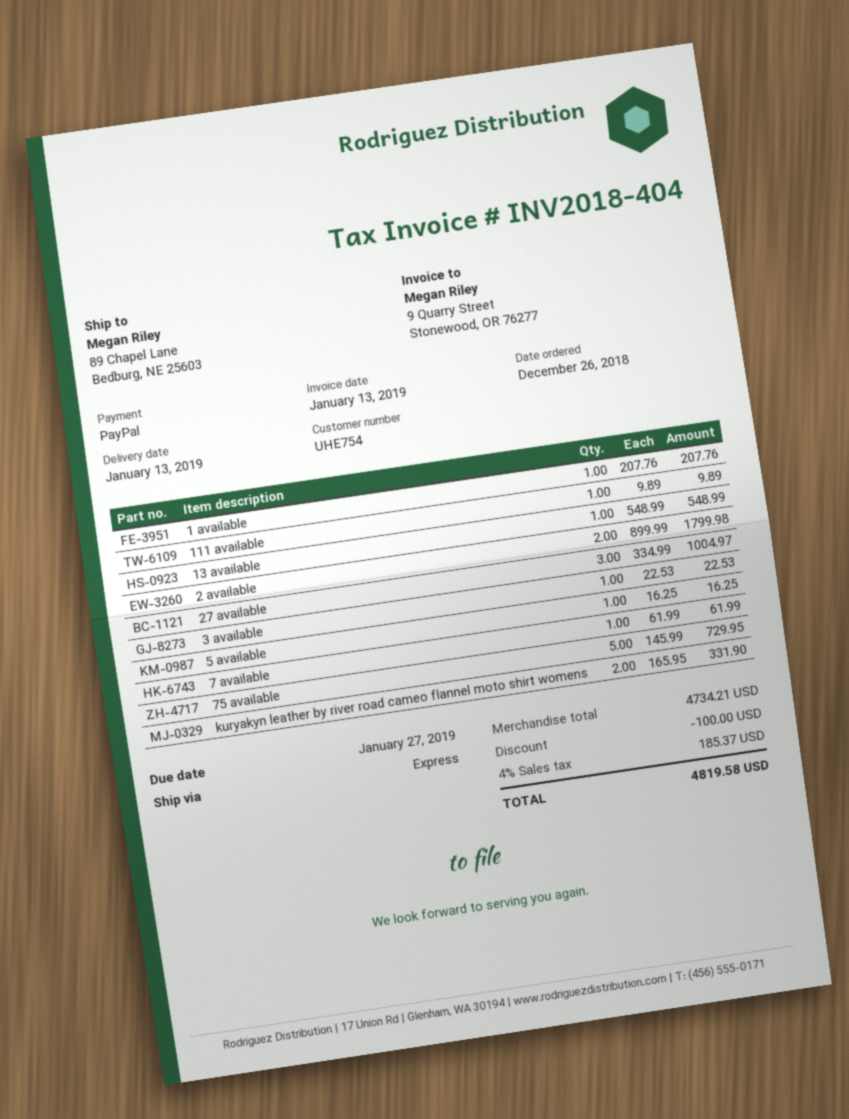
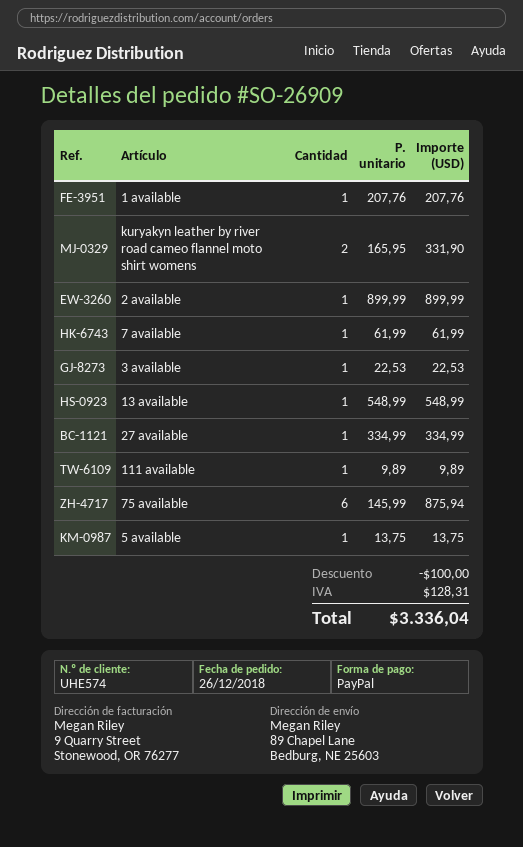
customer number: UHE754 -> UHE574
2 available: 2 x 899.99 = 1799.98 -> 1 x 899.99 = 899.99
27 available: 3 x 334.99 = 1004.97 -> 1 x 334.99 = 334.99
5 available: 1 x 16.25 = 16.25 -> 1 x 13.75 = 13.75
75 available: 5 x 145.99 = 729.95 -> 6 x 145.99 = 875.94
tax: 185.37 -> 128.31
total: 4819.58 -> 3336.04

